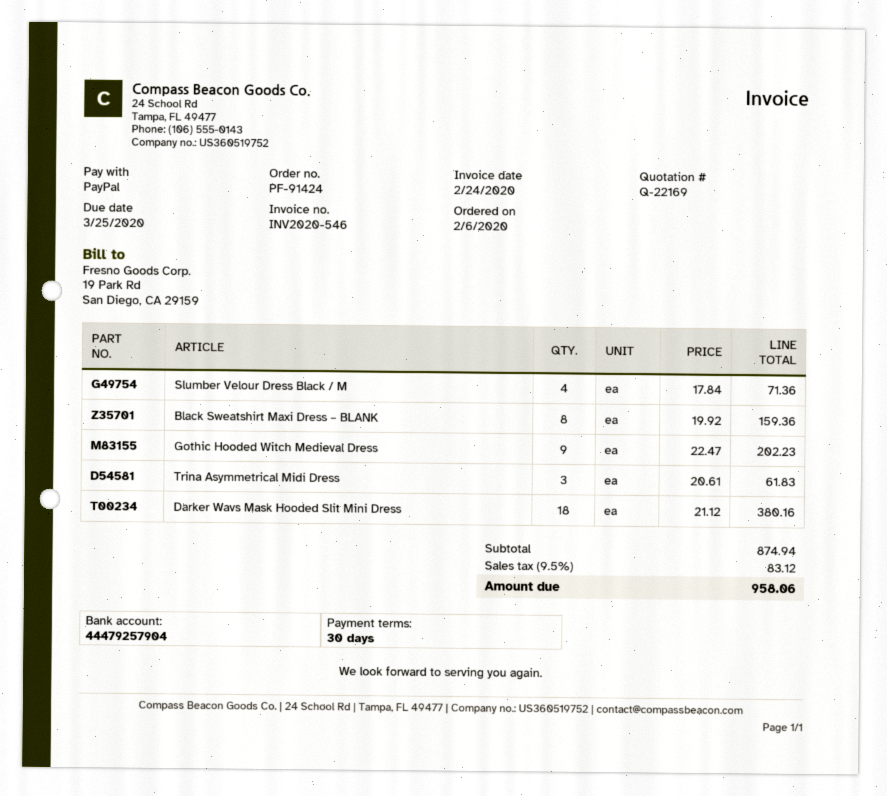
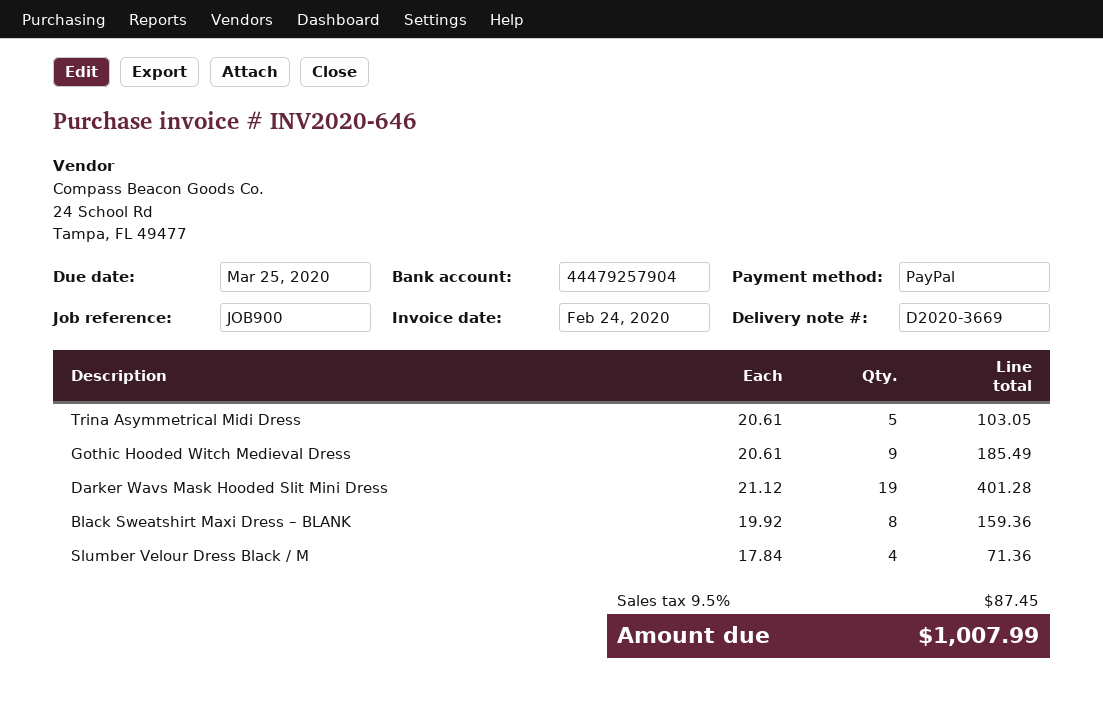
invoice number: INV2020-546 -> INV2020-646
Gothic Hooded Witch Medieval Dress: 9 x 22.47 = 202.23 -> 9 x 20.61 = 185.49
Trina Asymmetrical Midi Dress: 3 x 20.61 = 61.83 -> 5 x 20.61 = 103.05
Darker Wavs Mask Hooded Slit Mini Dress: 18 x 21.12 = 380.16 -> 19 x 21.12 = 401.28
tax: 9.5% = 83.12 -> 9.5% = 87.45
total: 958.06 -> 1007.99

